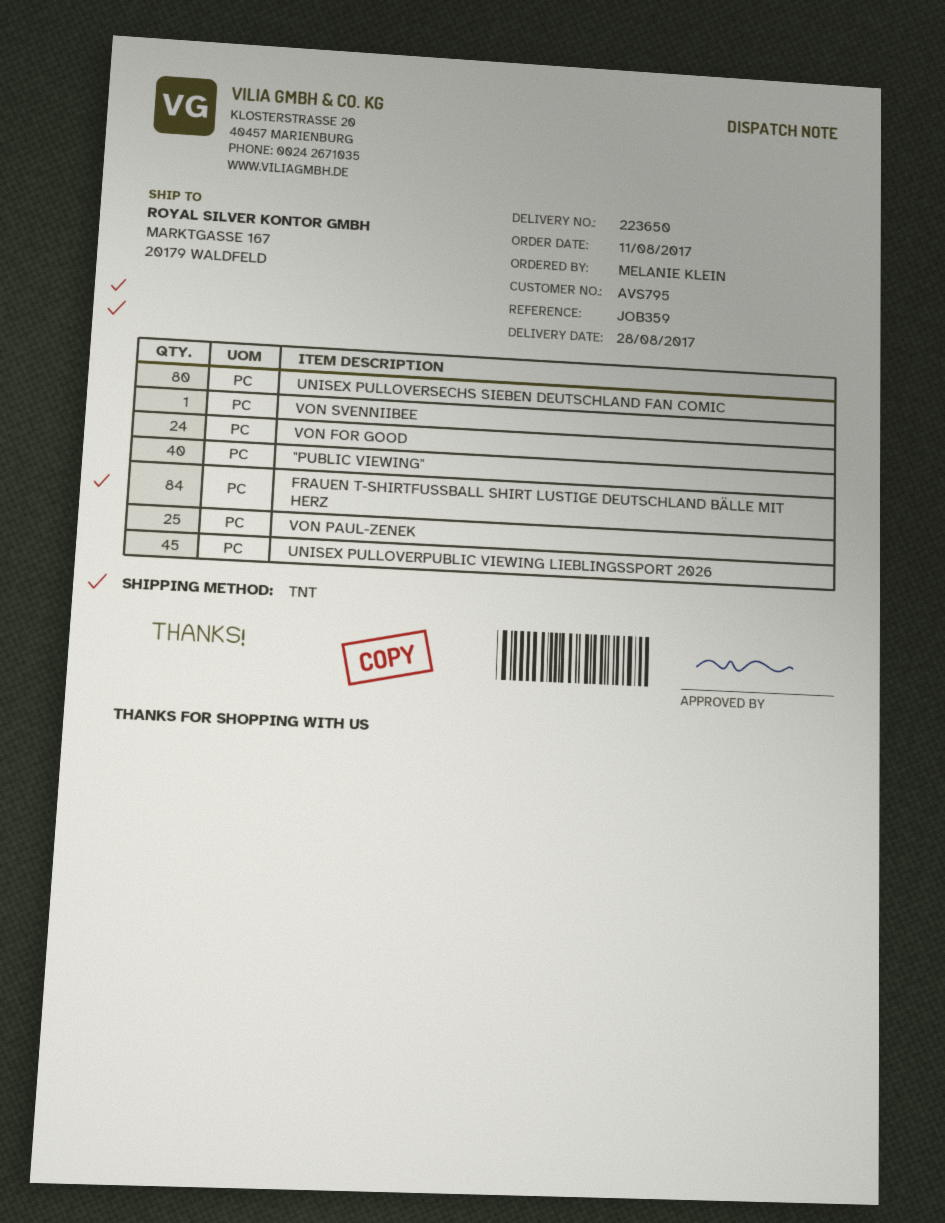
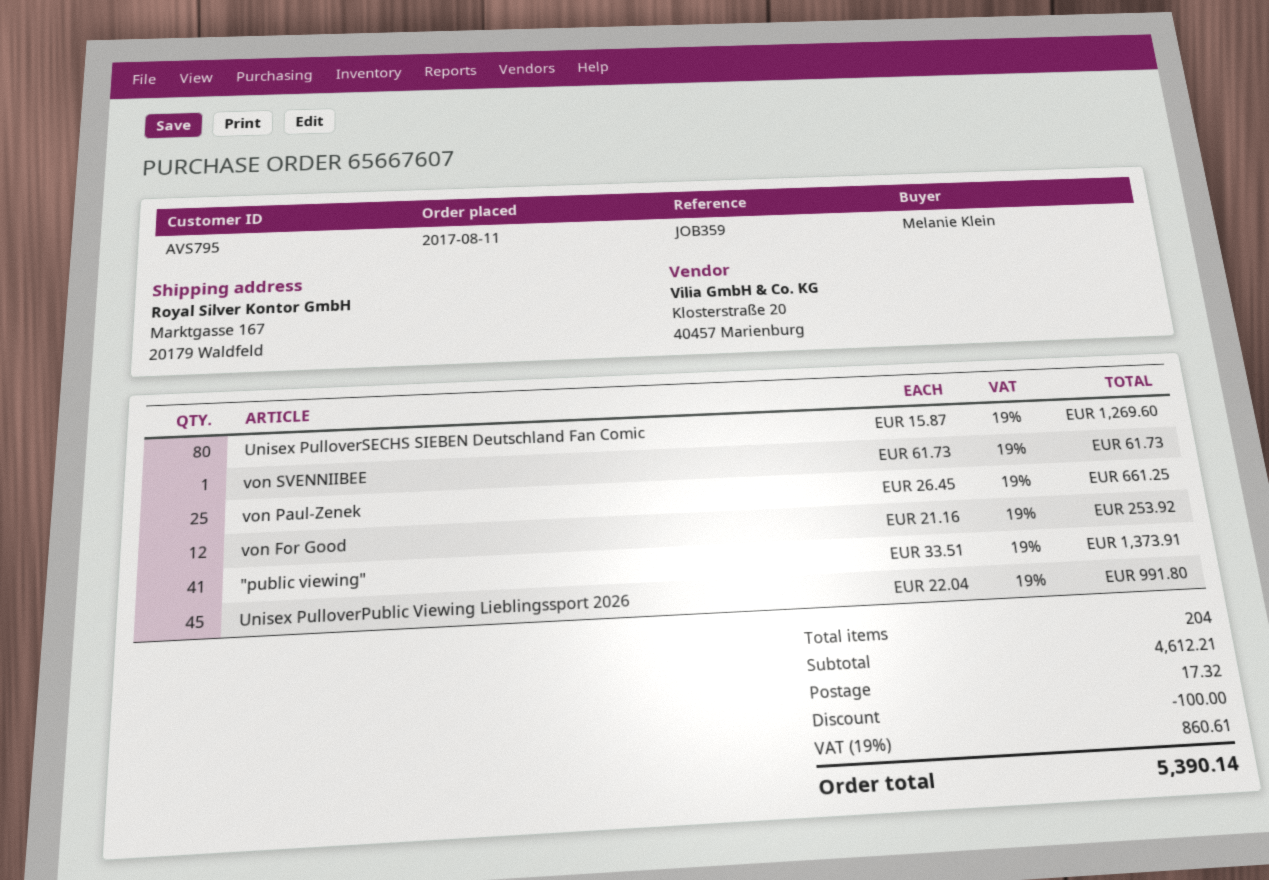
VON FOR GOOD: 24 -> 12
"PUBLIC VIEWING": 40 -> 41
FRAUEN T-SHIRTFUSSBALL SHIRT LUSTIGE DEUTSCHLAND BÄLLE MIT HERZ: 84 -> none

